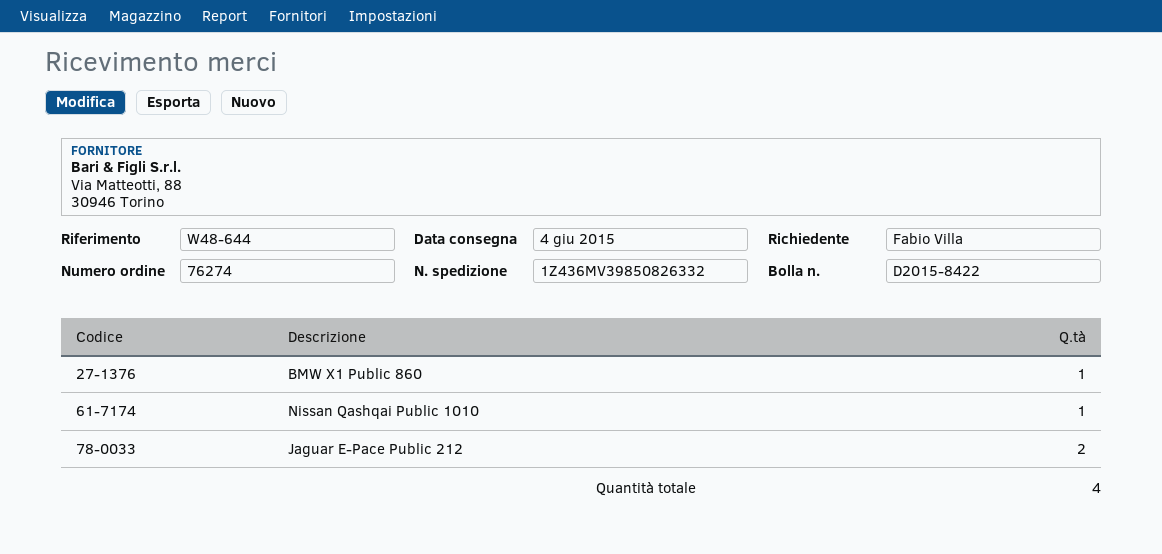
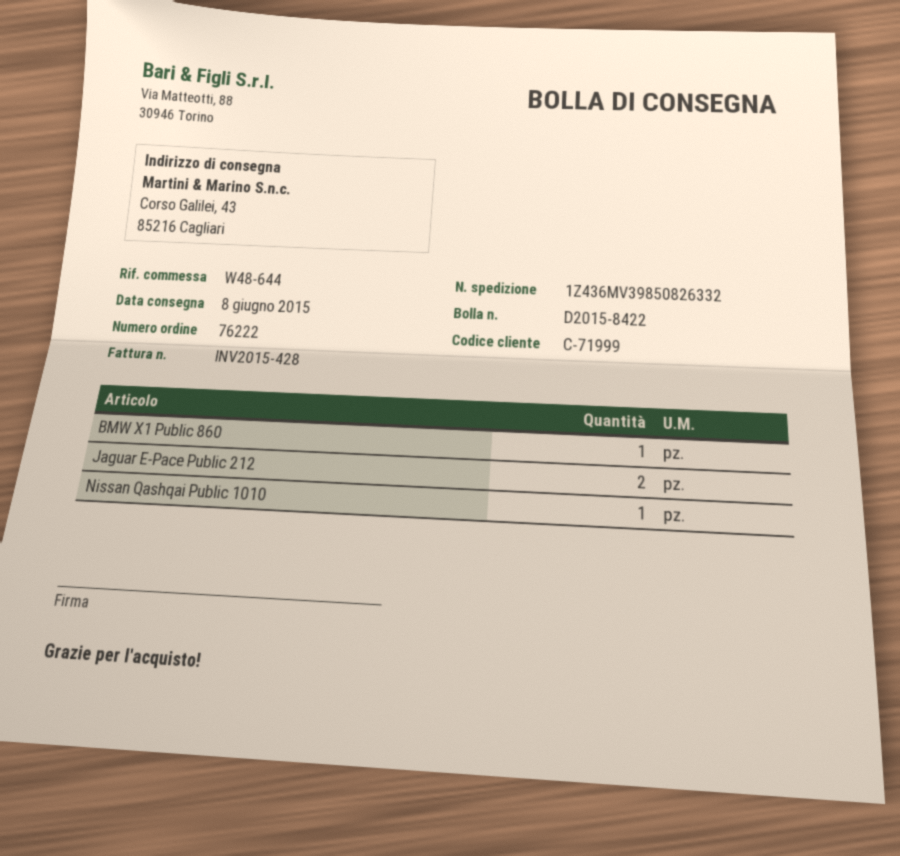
order number: 76274 -> 76222
delivery date: 2015-06-04 -> 2015-06-08

